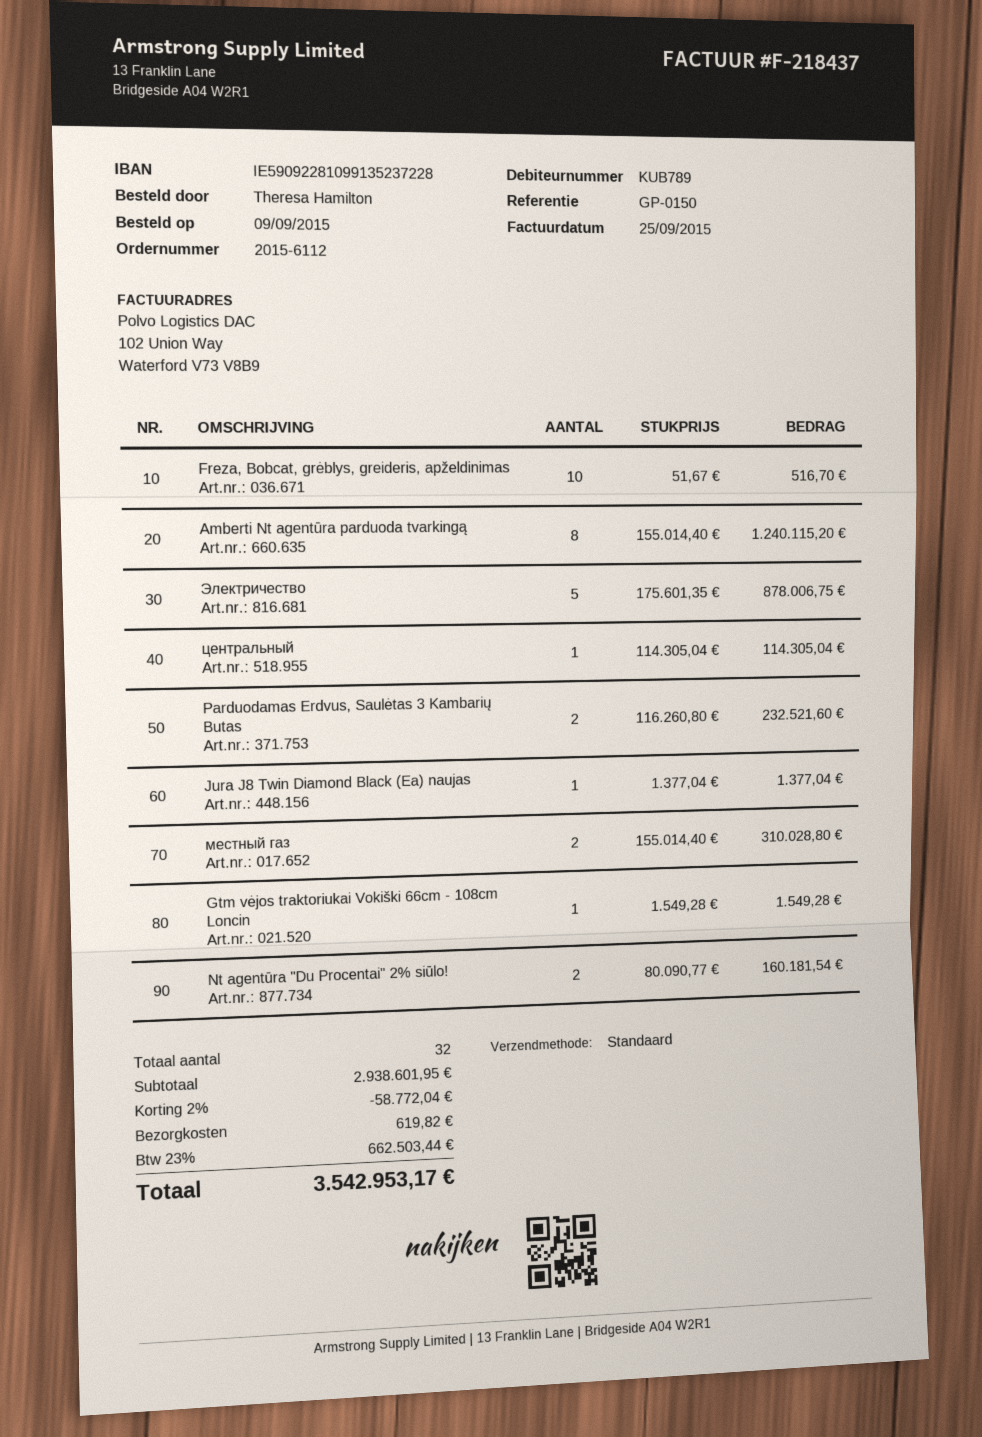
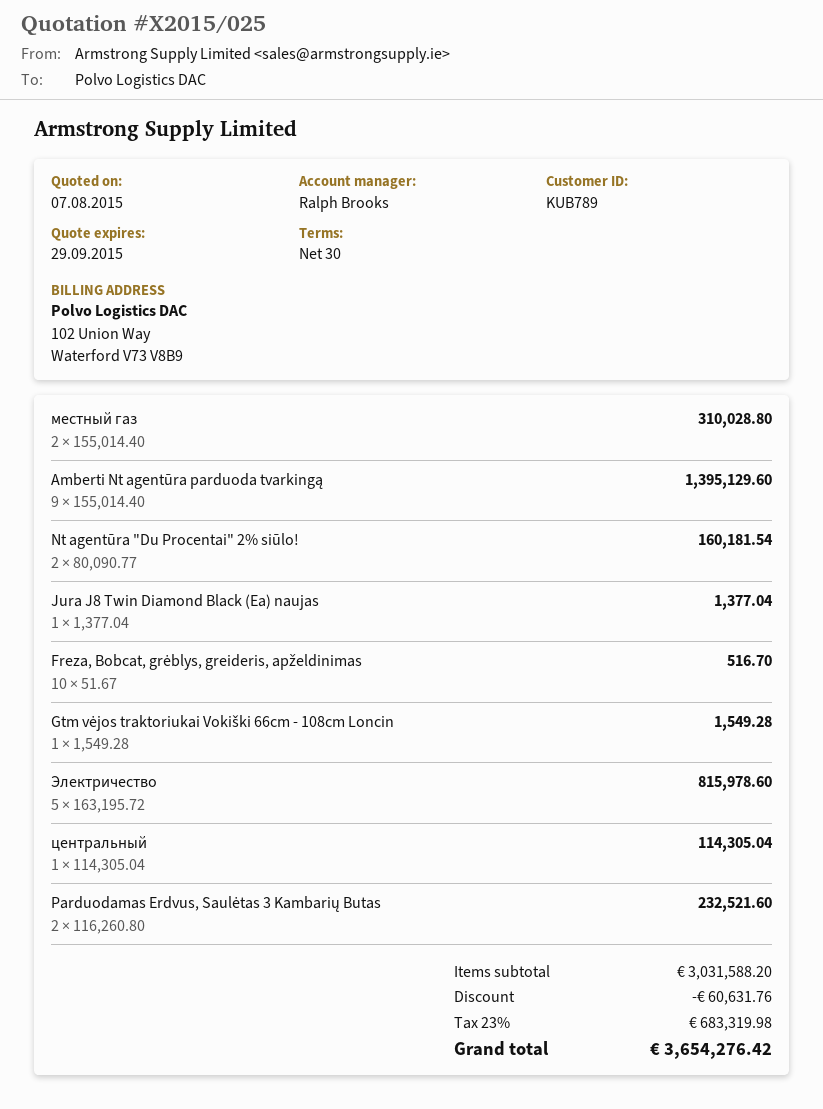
Amberti Nt agentūra parduoda tvarkingą: 8 x 155014.40 = 1240115.20 -> 9 x 155014.40 = 1395129.60
Электричество: 5 x 175601.35 = 878006.75 -> 5 x 163195.72 = 815978.60
subtotal: 2938601.95 -> 3031588.20
discount: 58772.04 -> 60631.76
shipping: 619.82 -> none
tax: 23% = 662503.44 -> 23% = 683319.98
total: 3542953.17 -> 3654276.42

